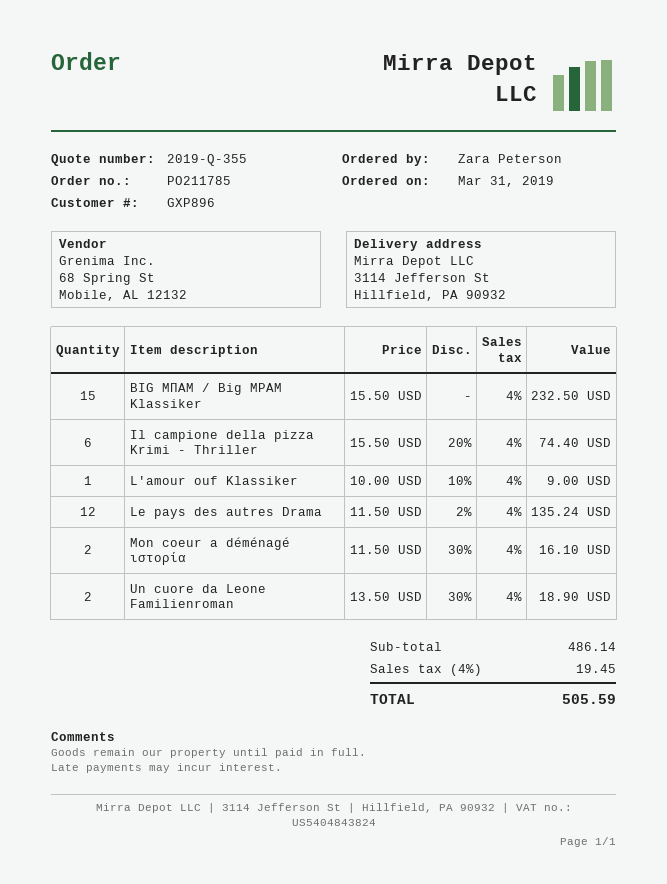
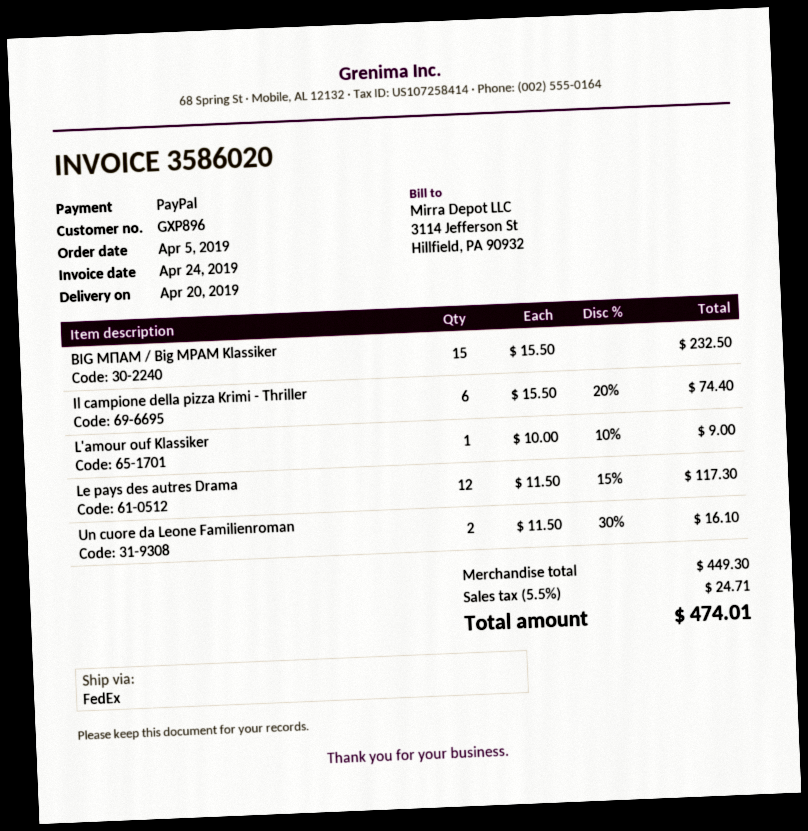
order date: 2019-03-31 -> 2019-04-05
Le pays des autres Drama: 12 x 11.50 - 2% = 135.24 -> 12 x 11.50 - 15% = 117.30
Mon coeur a déménagé ιστορία: 2 x 11.50 - 30% = 16.10 -> none
Un cuore da Leone Familienroman: 2 x 13.50 - 30% = 18.90 -> 2 x 11.50 - 30% = 16.10
subtotal: 486.14 -> 449.30
tax: 4% = 19.45 -> 5.5% = 24.71
total: 505.59 -> 474.01

